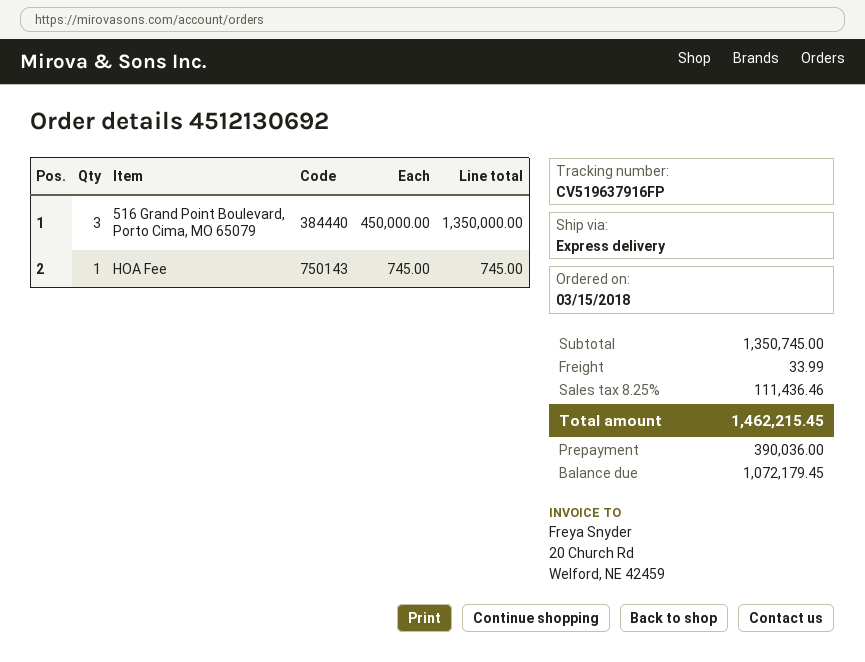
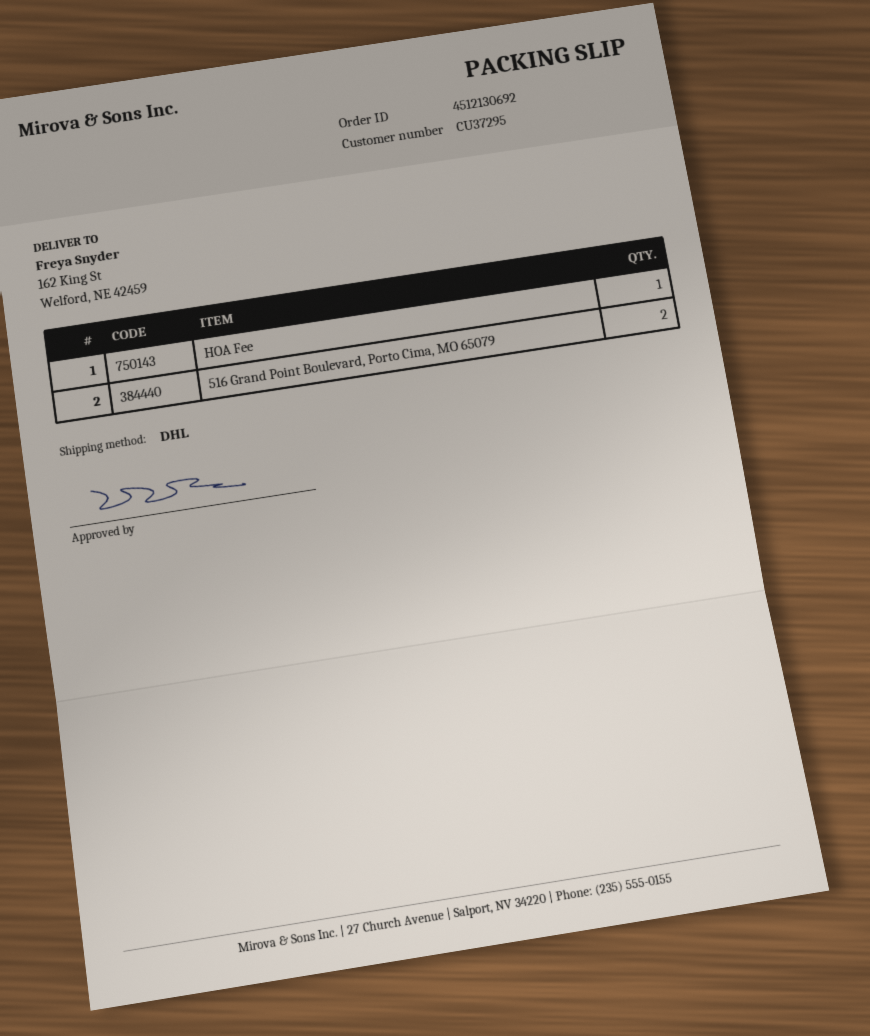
shipping method: express -> DHL
516 Grand Point Boulevard, Porto Cima, MO 65079: 3 -> 2

